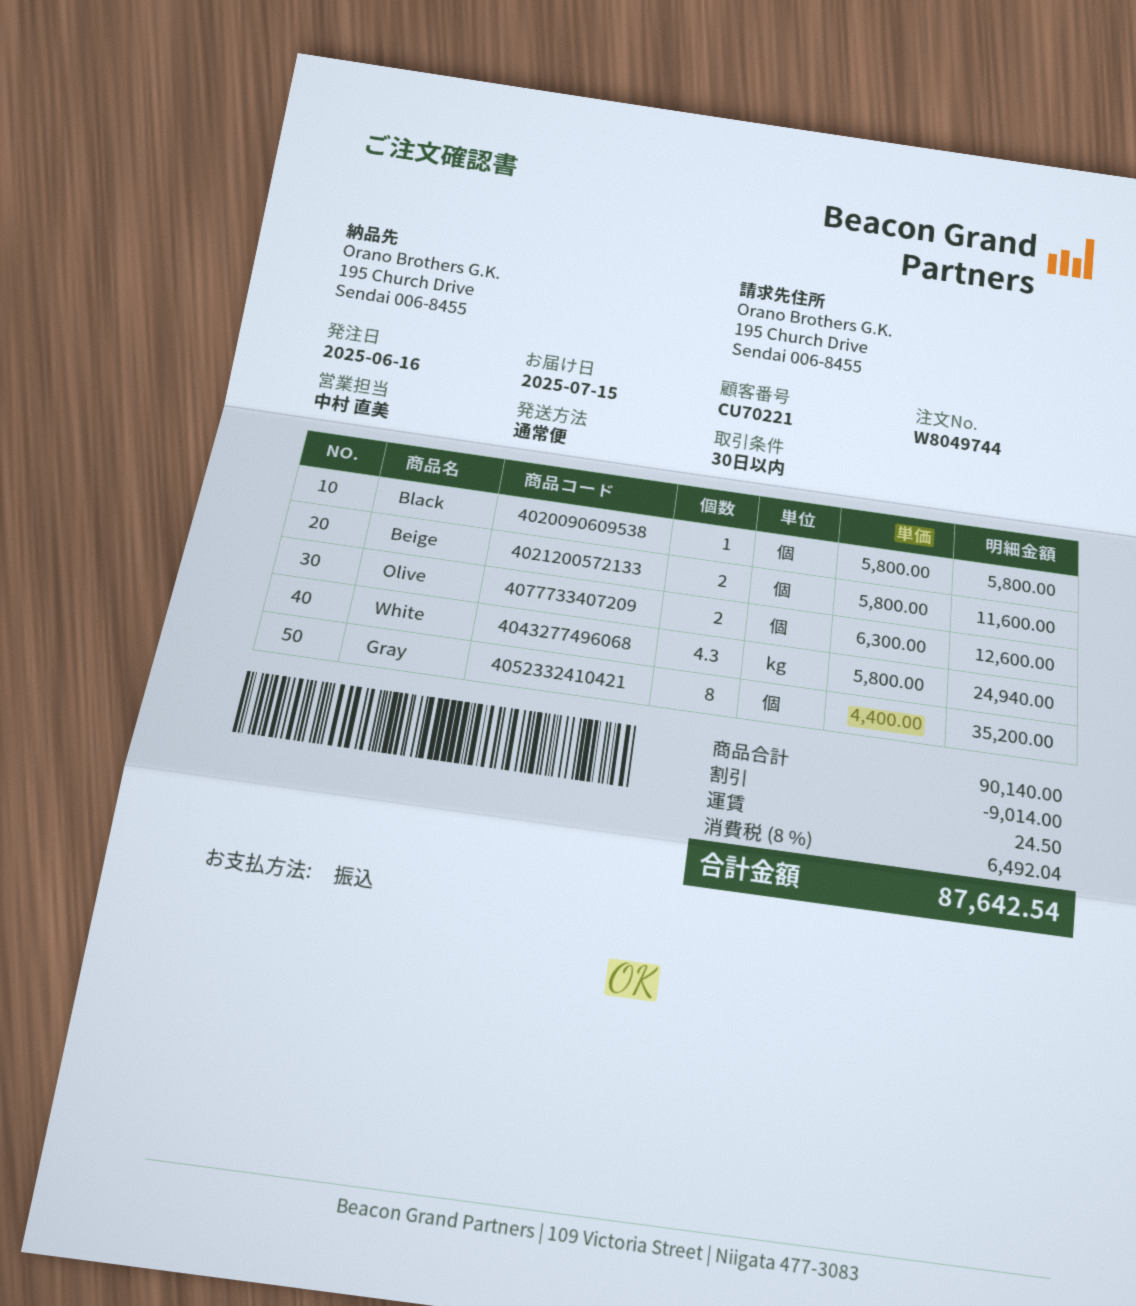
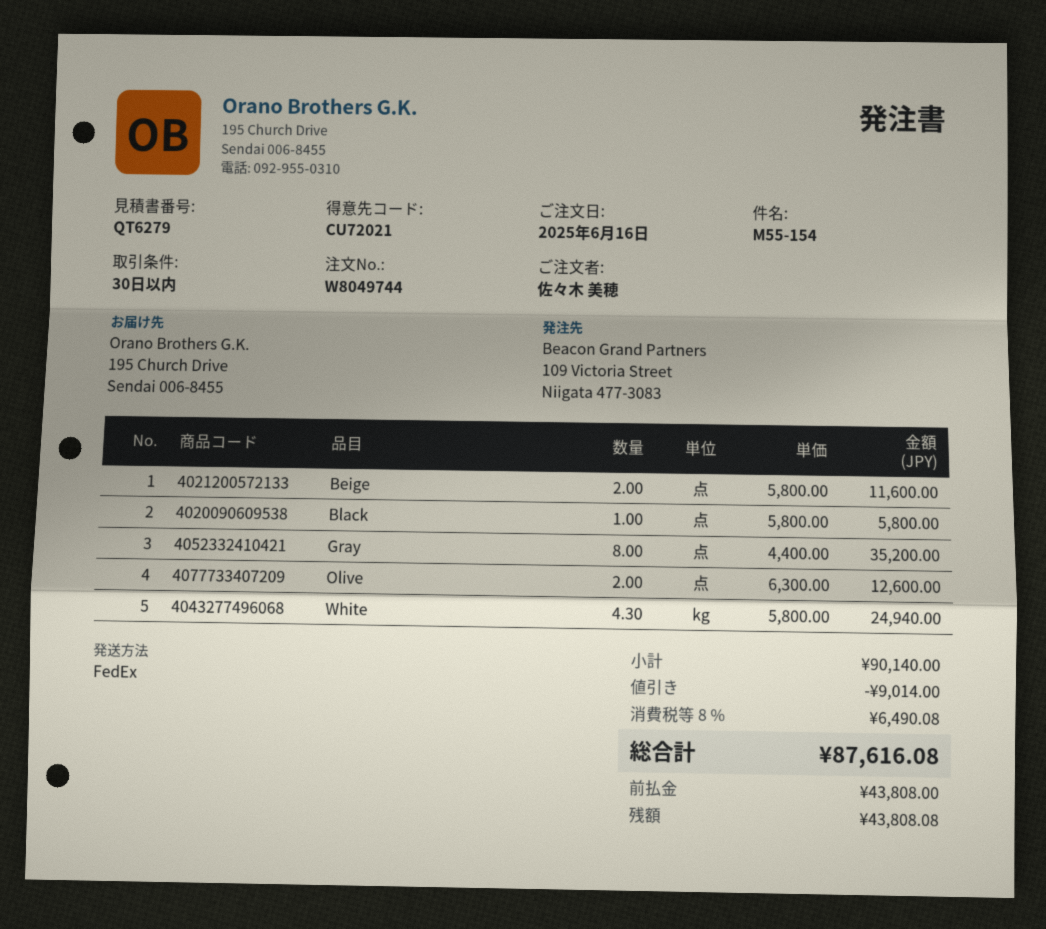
customer number: CU70221 -> CU72021
shipping method: standard -> FedEx
shipping: 24.50 -> none
tax: 8% = 6492.04 -> 8% = 6490.08
total: 87642.54 -> 87616.08

